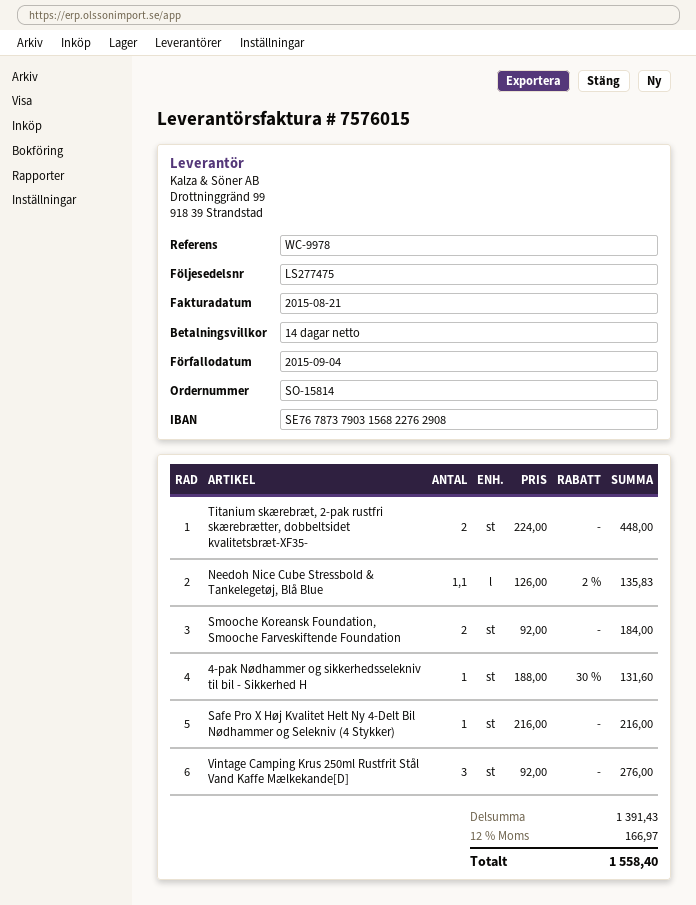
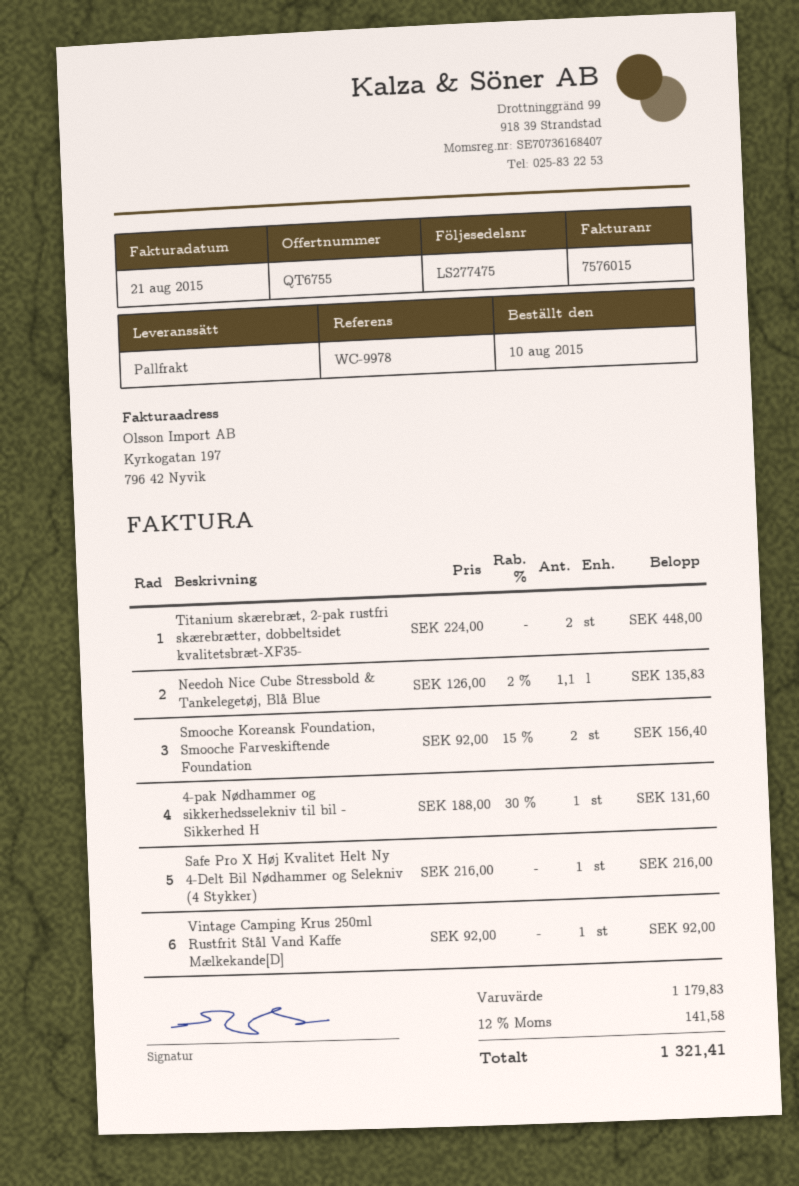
Smooche Koreansk Foundation, Smooche Farveskiftende Foundation: 2 x 92.00 = 184.00 -> 2 x 92.00 - 15% = 156.40
Vintage Camping Krus 250ml Rustfrit Stål Vand Kaffe Mælkekande[D]: 3 x 92.00 = 276.00 -> 1 x 92.00 = 92.00
subtotal: 1391.43 -> 1179.83
tax: 12% = 166.97 -> 12% = 141.58
total: 1558.40 -> 1321.41

